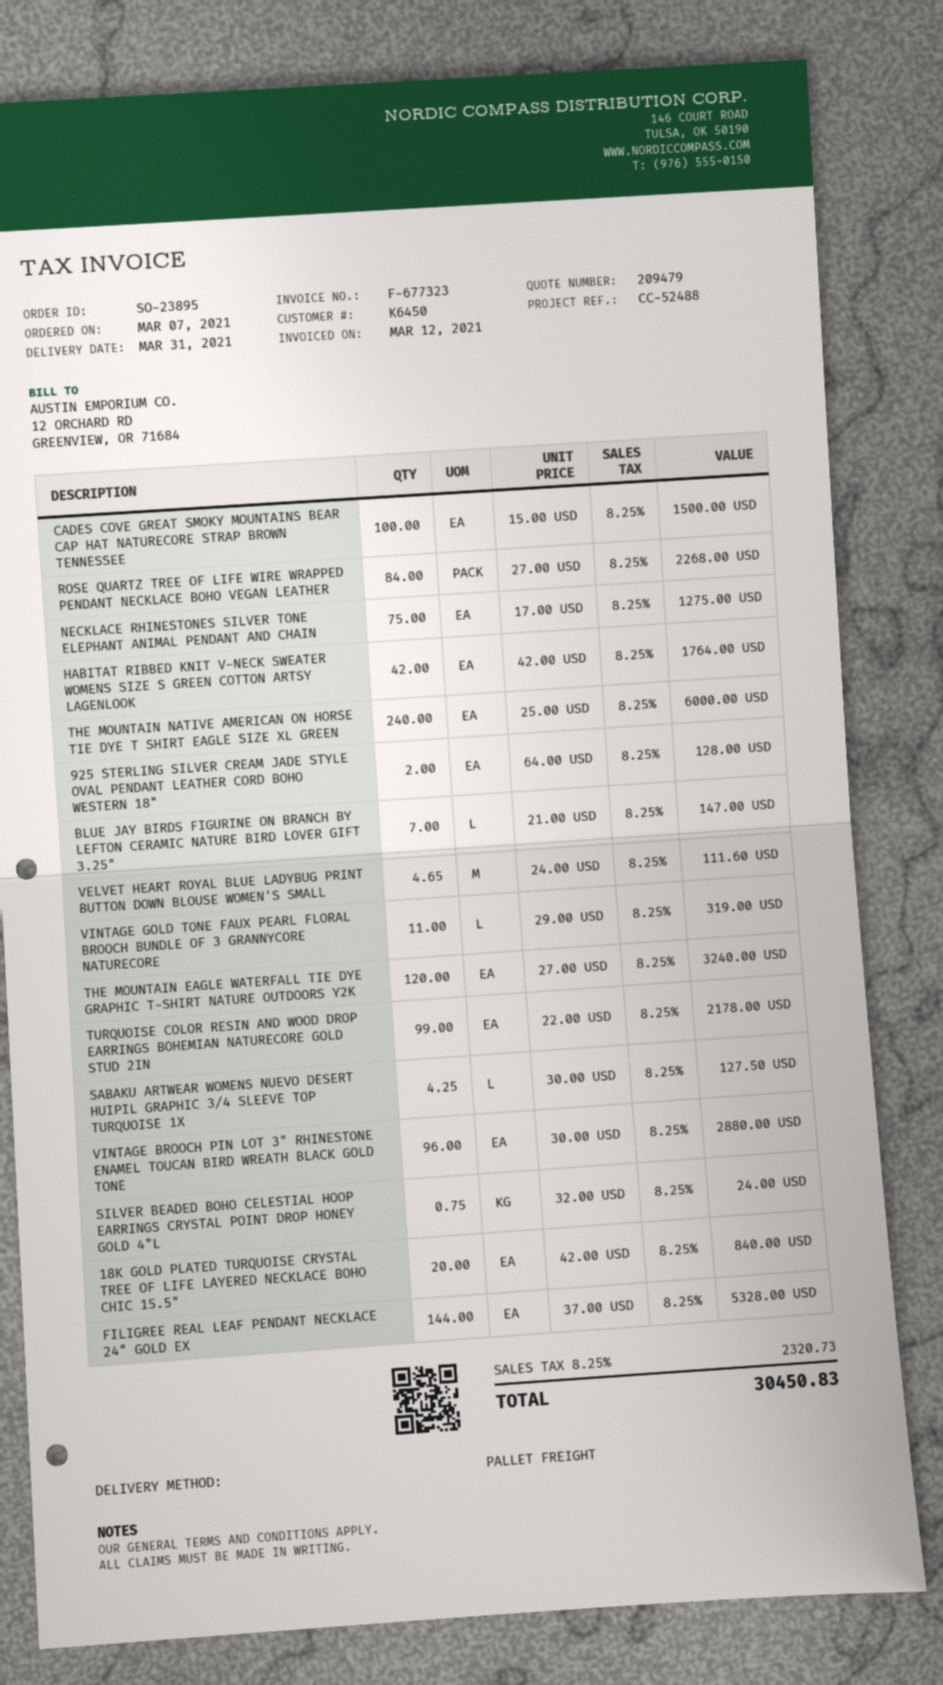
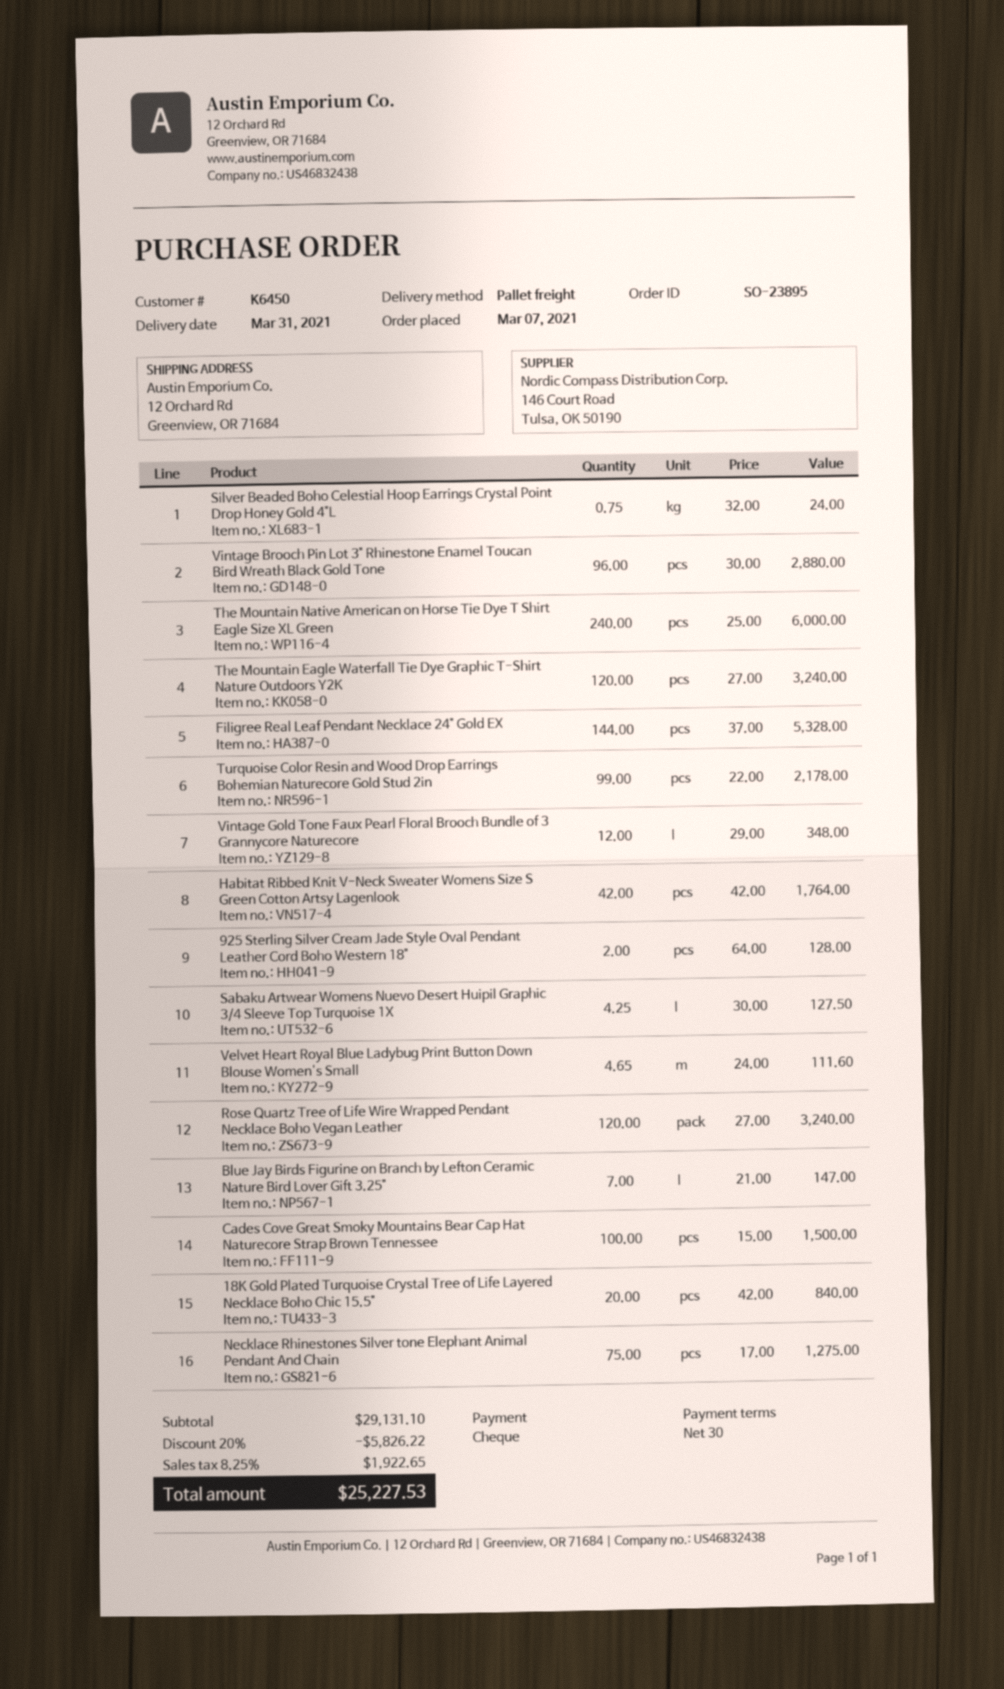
ROSE QUARTZ TREE OF LIFE WIRE WRAPPED PENDANT NECKLACE BOHO VEGAN LEATHER: 84 x 27.00 = 2268.00 -> 120 x 27.00 = 3240.00
VINTAGE GOLD TONE FAUX PEARL FLORAL BROOCH BUNDLE OF 3 GRANNYCORE NATURECORE: 11 x 29.00 = 319.00 -> 12 x 29.00 = 348.00
discount: none -> 20% = 5826.22
tax: 8.25% = 2320.73 -> 8.25% = 1922.65
total: 30450.83 -> 25227.53

